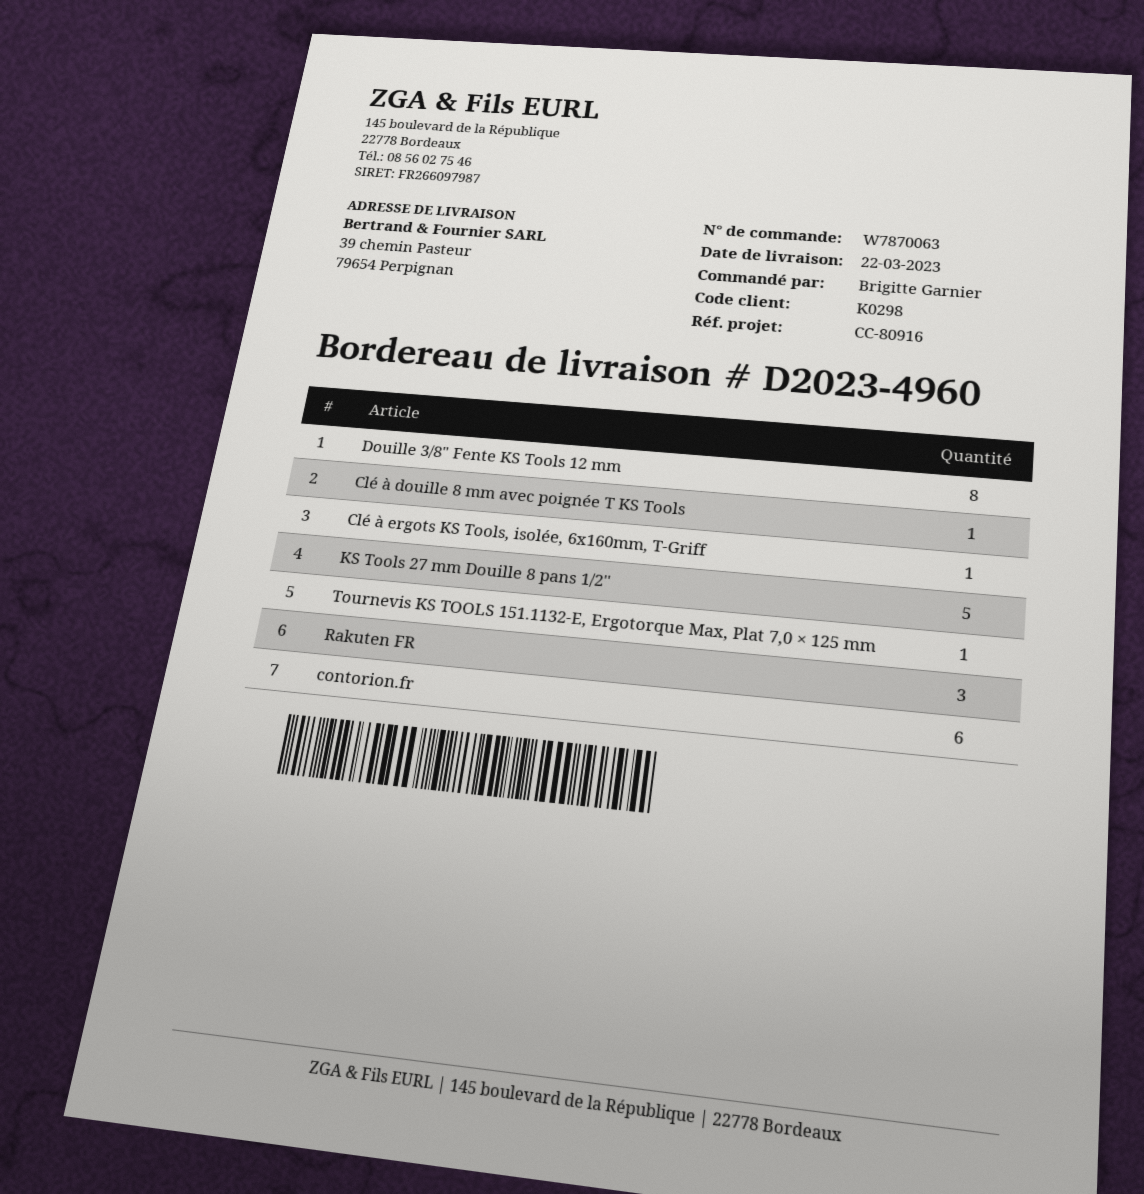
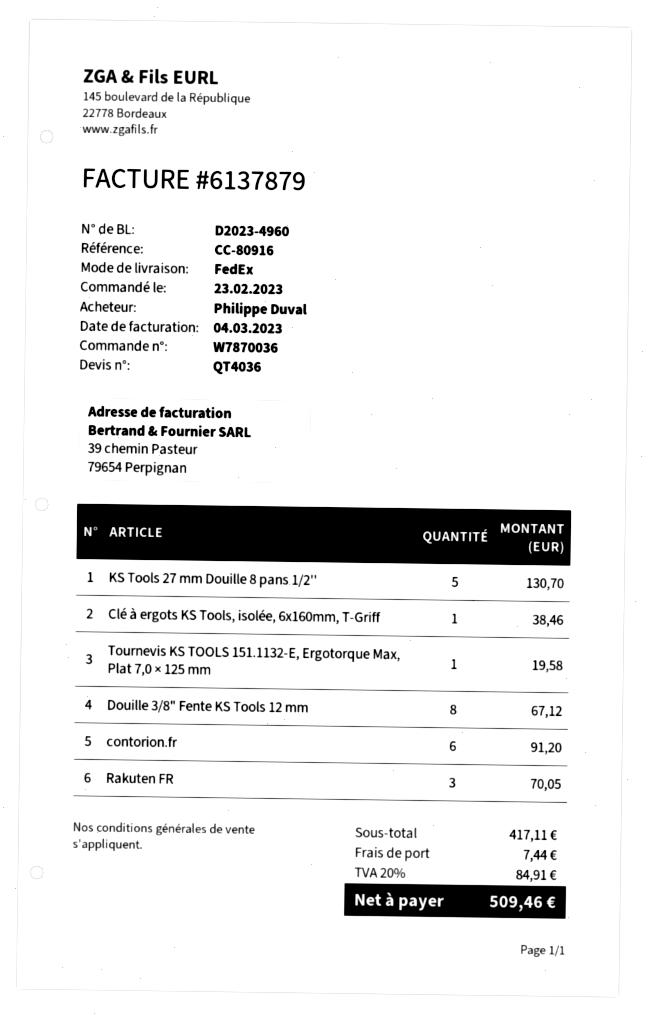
order number: W7870063 -> W7870036
ordered by: Brigitte Garnier -> Philippe Duval
Clé à douille 8 mm avec poignée T KS Tools: 1 -> none

